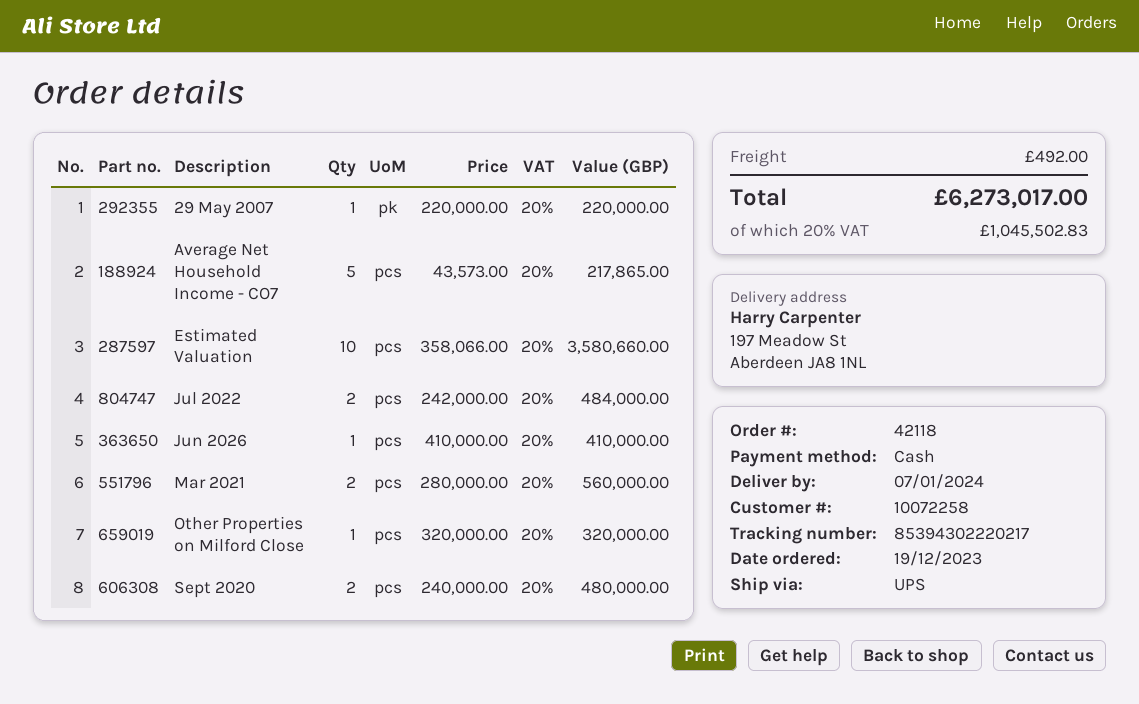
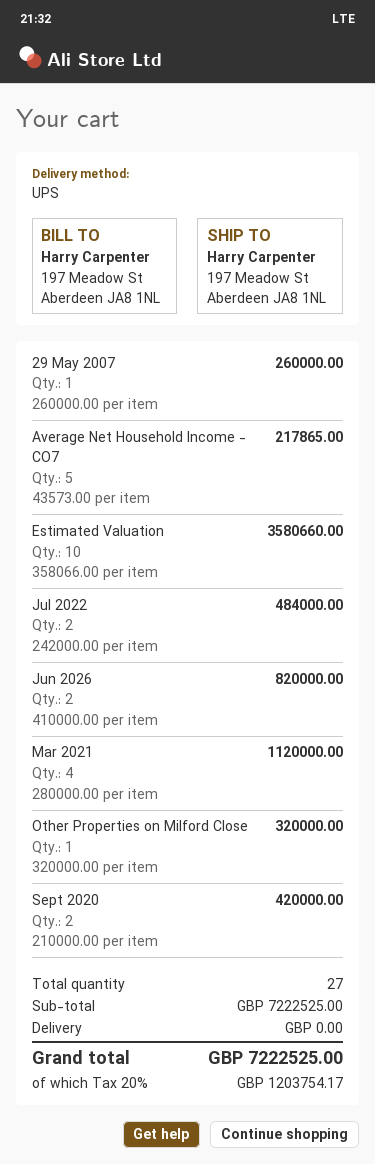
29 May 2007: 1 x 220000.00 = 220000.00 -> 1 x 260000.00 = 260000.00
Jun 2026: 1 x 410000.00 = 410000.00 -> 2 x 410000.00 = 820000.00
Mar 2021: 2 x 280000.00 = 560000.00 -> 4 x 280000.00 = 1120000.00
Sept 2020: 2 x 240000.00 = 480000.00 -> 2 x 210000.00 = 420000.00
shipping: 492.00 -> 0.00
tax: 20% = 1045502.83 -> 20% = 1203754.17
total: 6273017.00 -> 7222525.00

